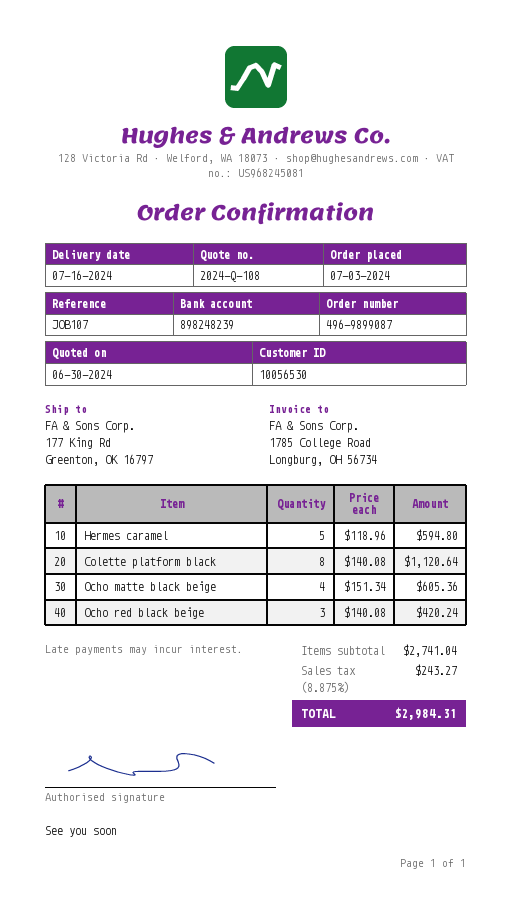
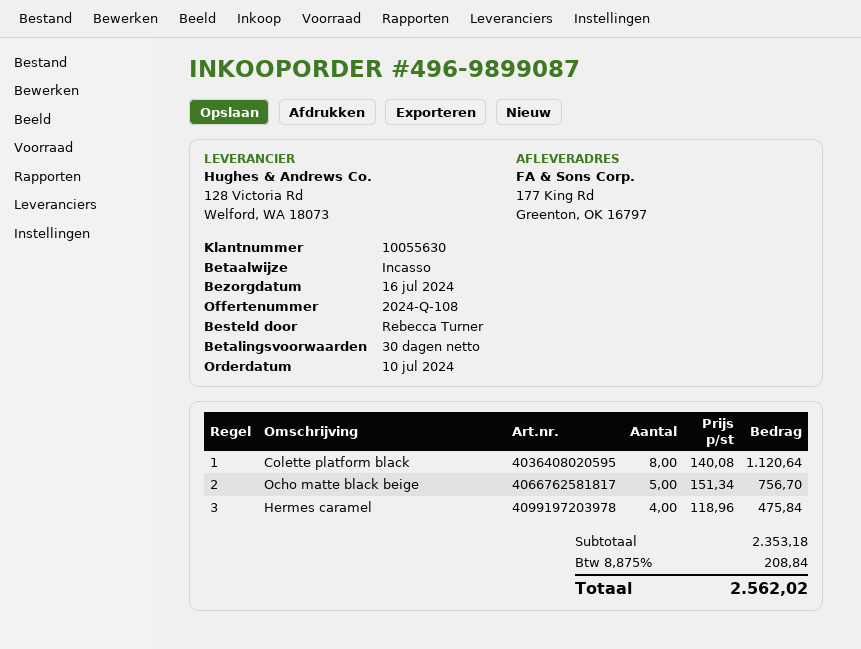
order date: 2024-07-03 -> 2024-07-10
customer number: 10056530 -> 10055630
Hermes caramel: 5 x 118.96 = 594.80 -> 4 x 118.96 = 475.84
Ocho matte black beige: 4 x 151.34 = 605.36 -> 5 x 151.34 = 756.70
Ocho red black beige: 3 x 140.08 = 420.24 -> none
subtotal: 2741.04 -> 2353.18
tax: 8.875% = 243.27 -> 8.875% = 208.84
total: 2984.31 -> 2562.02

